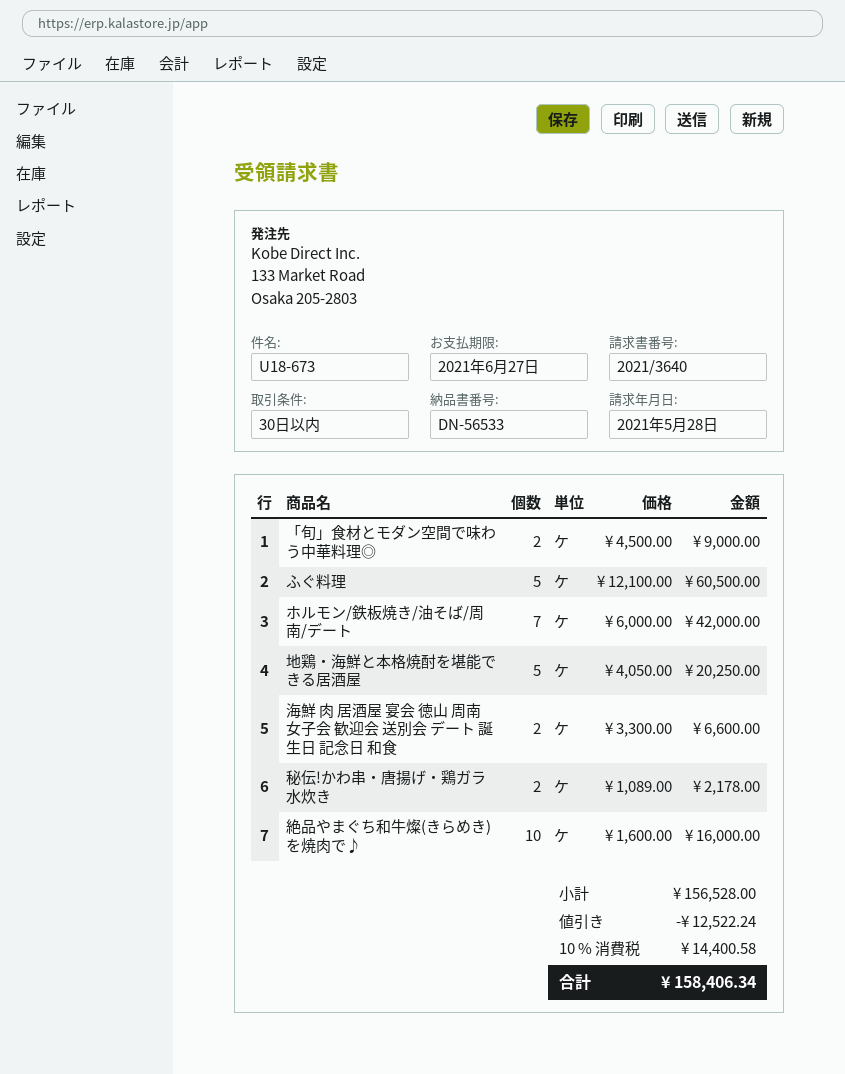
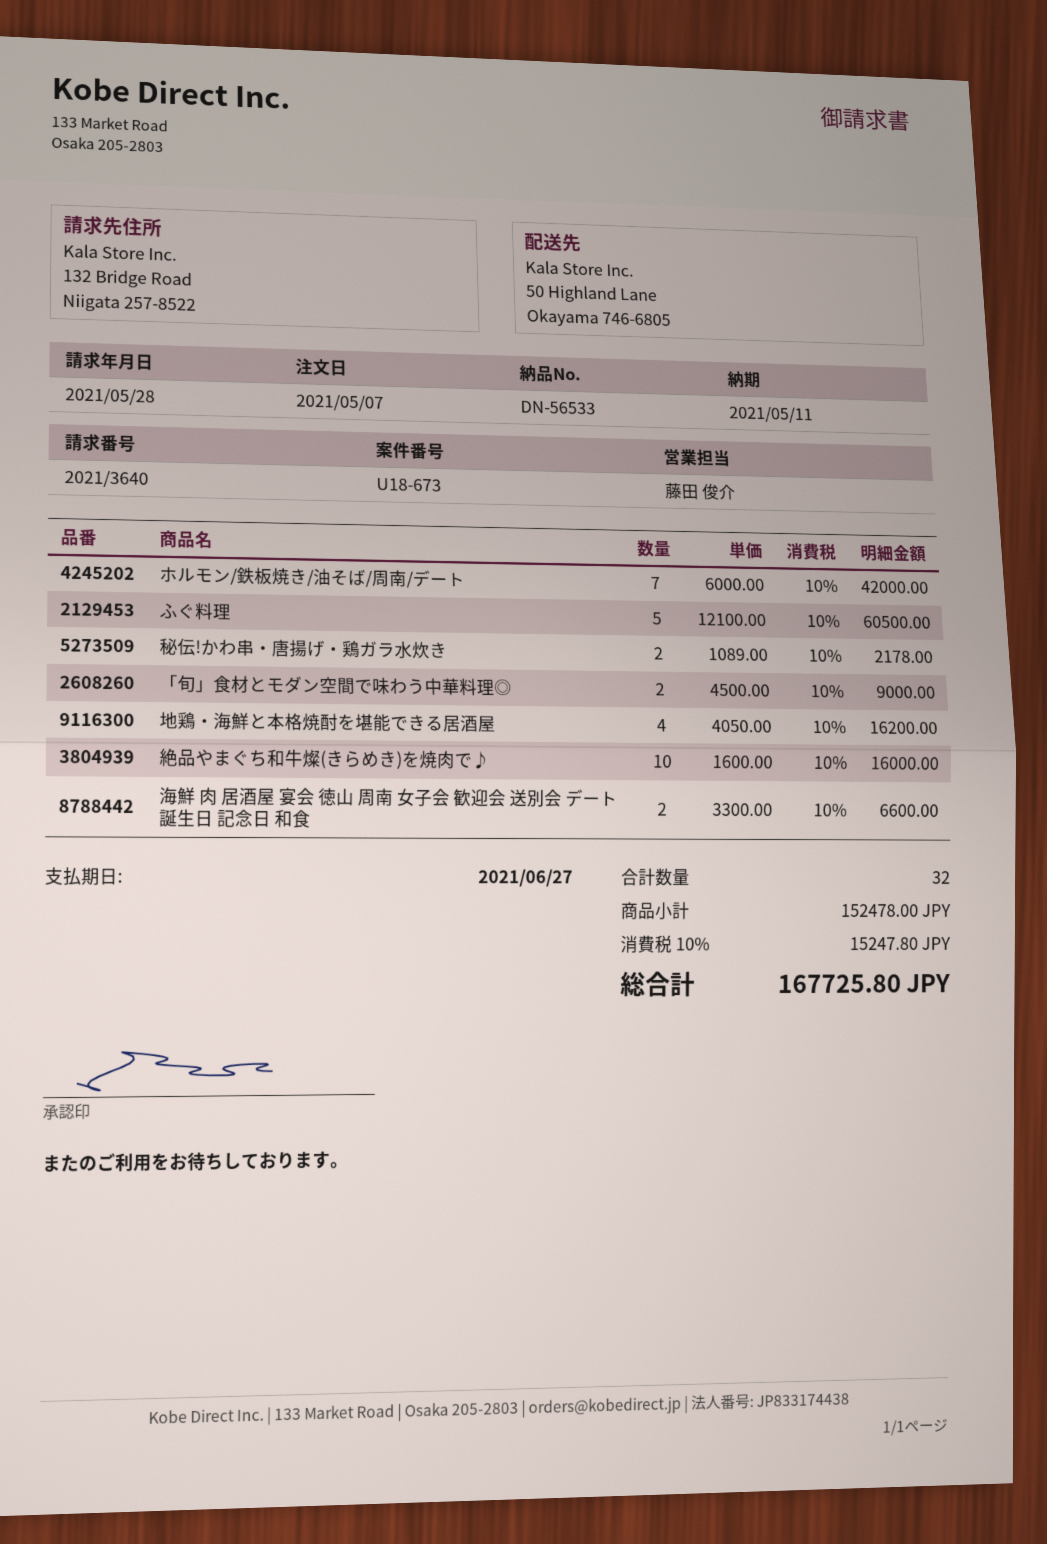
地鶏・海鮮と本格焼酎を堪能できる居酒屋: 5 x 4050.00 = 20250.00 -> 4 x 4050.00 = 16200.00
subtotal: 156528.00 -> 152478.00
discount: 12522.24 -> none
tax: 10% = 14400.58 -> 10% = 15247.80
total: 158406.34 -> 167725.80

